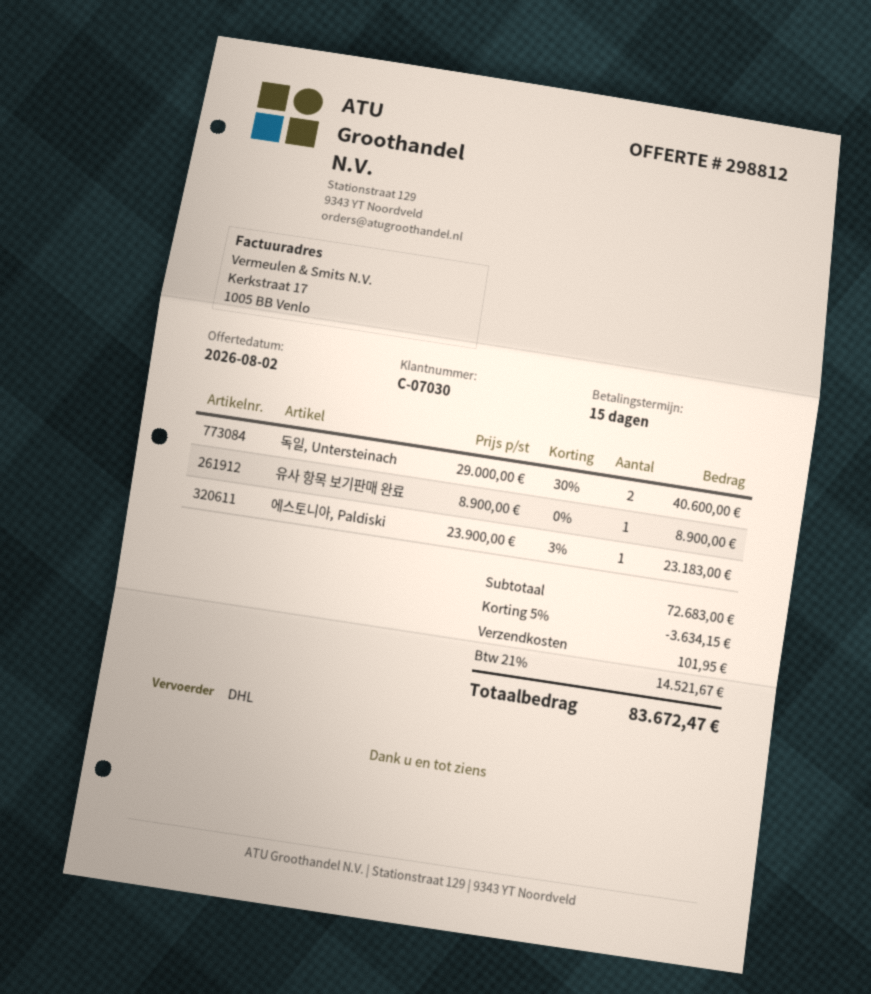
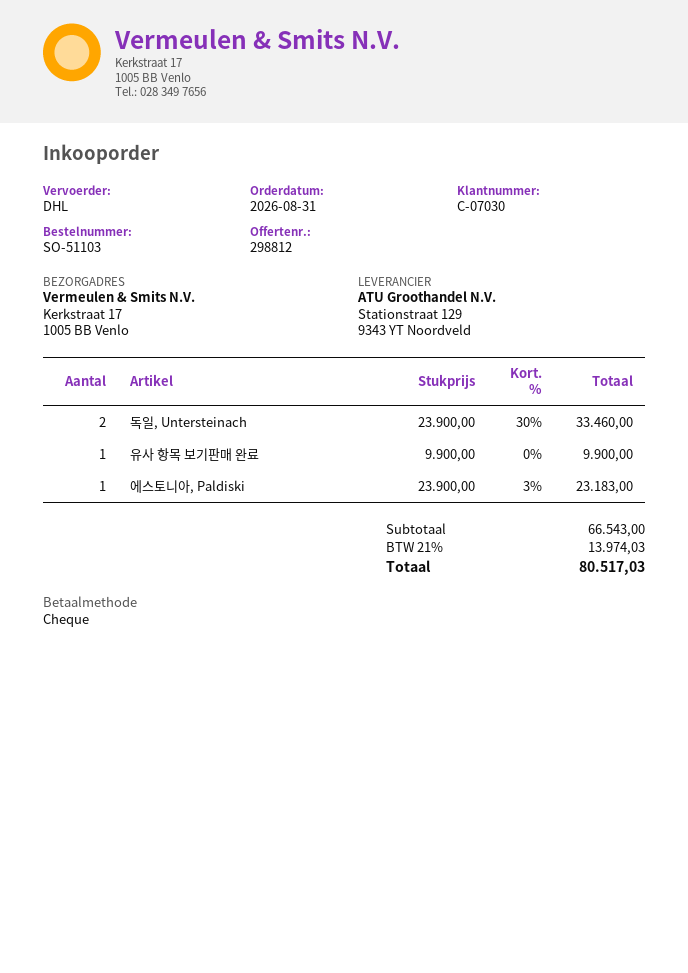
독일, Untersteinach: 2 x 29000.00 - 30% = 40600.00 -> 2 x 23900.00 - 30% = 33460.00
유사 항목 보기판매 완료: 1 x 8900.00 = 8900.00 -> 1 x 9900.00 = 9900.00
subtotal: 72683.00 -> 66543.00
discount: 5% = 3634.15 -> none
shipping: 101.95 -> none
tax: 21% = 14521.67 -> 21% = 13974.03
total: 83672.47 -> 80517.03

